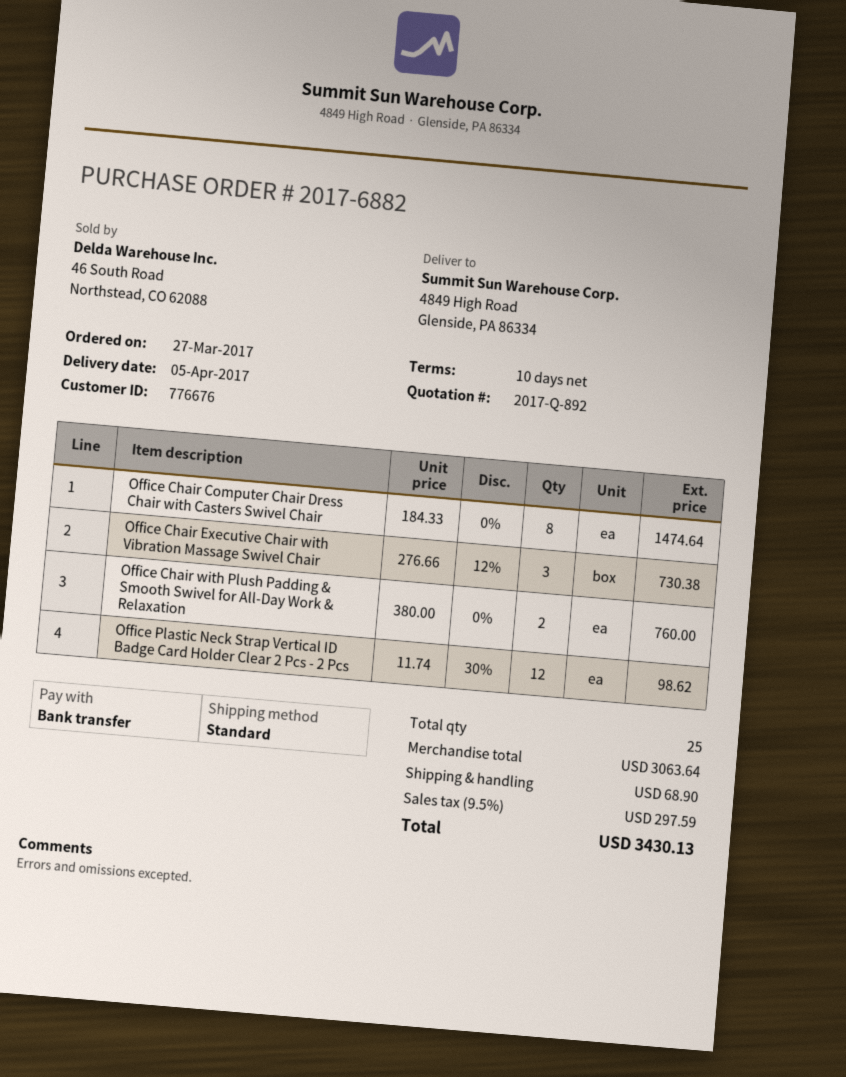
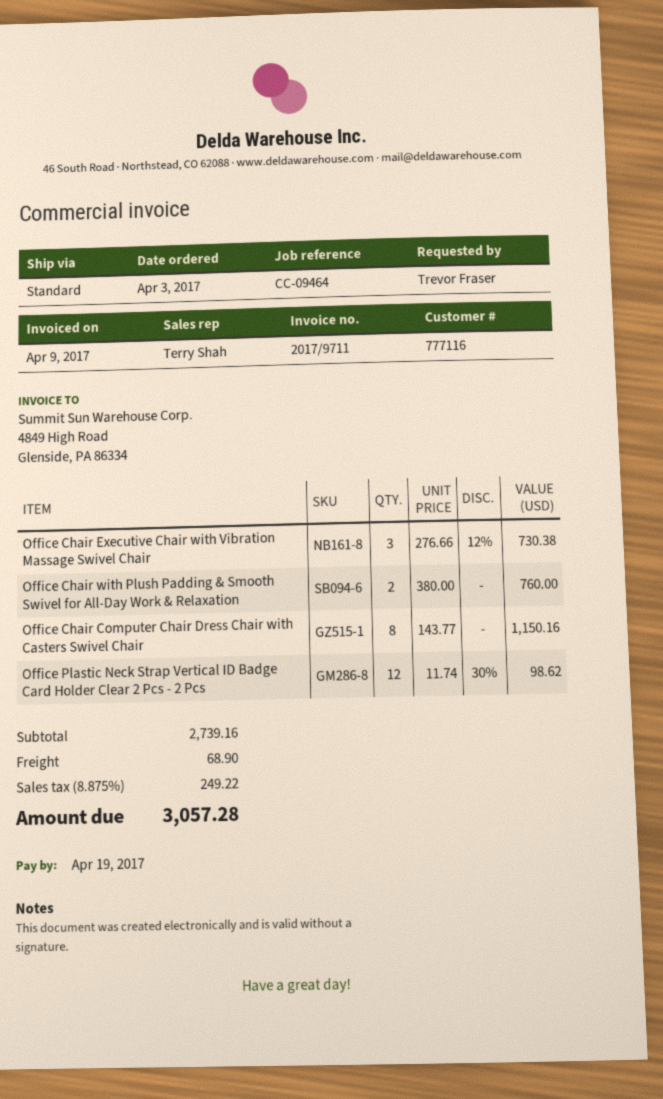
order date: 2017-03-27 -> 2017-04-03
customer number: 776676 -> 777116
Office Chair Computer Chair Dress Chair with Casters Swivel Chair: 8 x 184.33 = 1474.64 -> 8 x 143.77 = 1150.16
subtotal: 3063.64 -> 2739.16
tax: 9.5% = 297.59 -> 8.875% = 249.22
total: 3430.13 -> 3057.28

